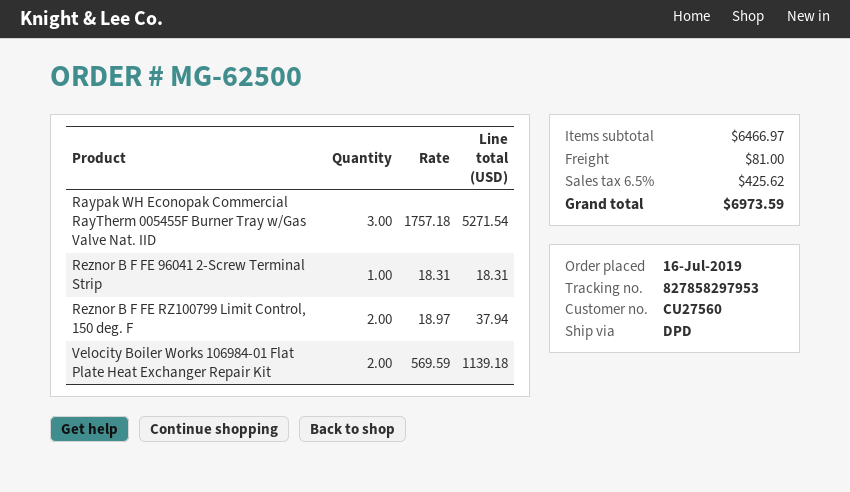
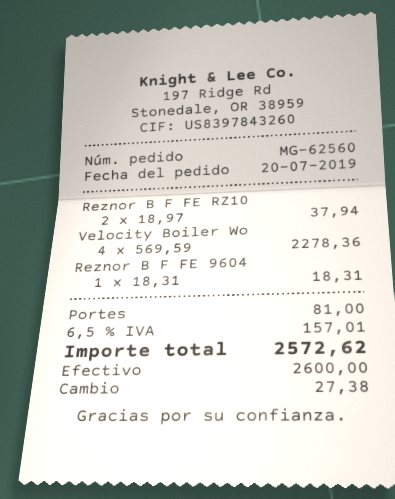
order number: MG-62500 -> MG-62560
order date: 2019-07-16 -> 2019-07-20
Raypak WH Econopak Commercial RayTherm 005455F Burner Tray w/Gas Valve Nat. IID: 3 x 1757.18 = 5271.54 -> none
Velocity Boiler Works 106984-01 Flat Plate Heat Exchanger Repair Kit: 2 x 569.59 = 1139.18 -> 4 x 569.59 = 2278.36
tax: 6.5% = 425.62 -> 6.5% = 157.01
total: 6973.59 -> 2572.62

